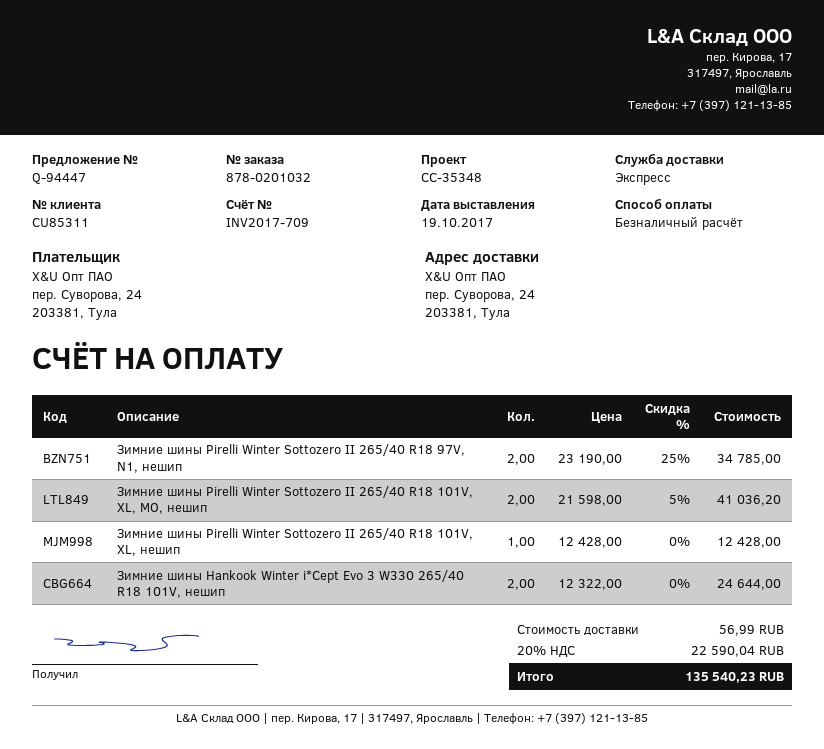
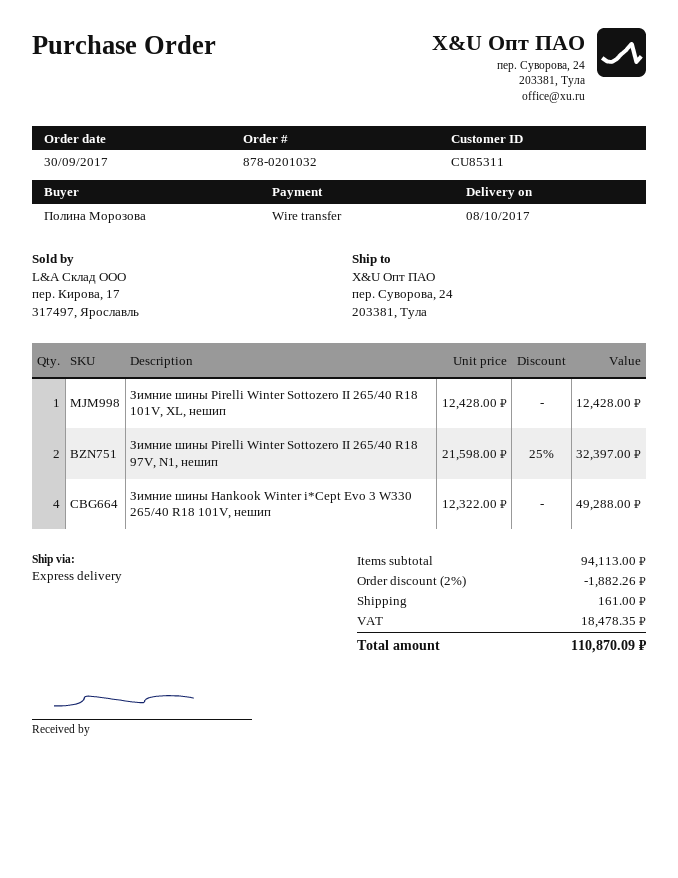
Зимние шины Pirelli Winter Sottozero II 265/40 R18 97V, N1, нешип: 2 x 23190.00 - 25% = 34785.00 -> 2 x 21598.00 - 25% = 32397.00
Зимние шины Pirelli Winter Sottozero II 265/40 R18 101V, XL, MO, нешип: 2 x 21598.00 - 5% = 41036.20 -> none
Зимние шины Hankook Winter i*Cept Evo 3 W330 265/40 R18 101V, нешип: 2 x 12322.00 = 24644.00 -> 4 x 12322.00 = 49288.00
discount: none -> 2% = 1882.26
shipping: 56.99 -> 161.00
tax: 22590.04 -> 18478.35
total: 135540.23 -> 110870.09

